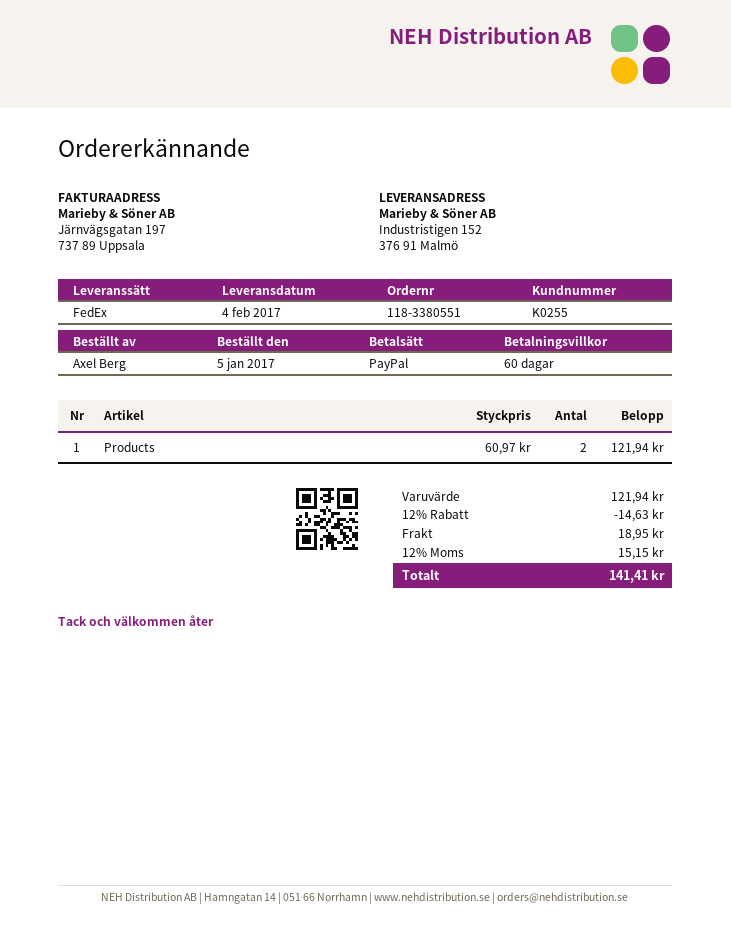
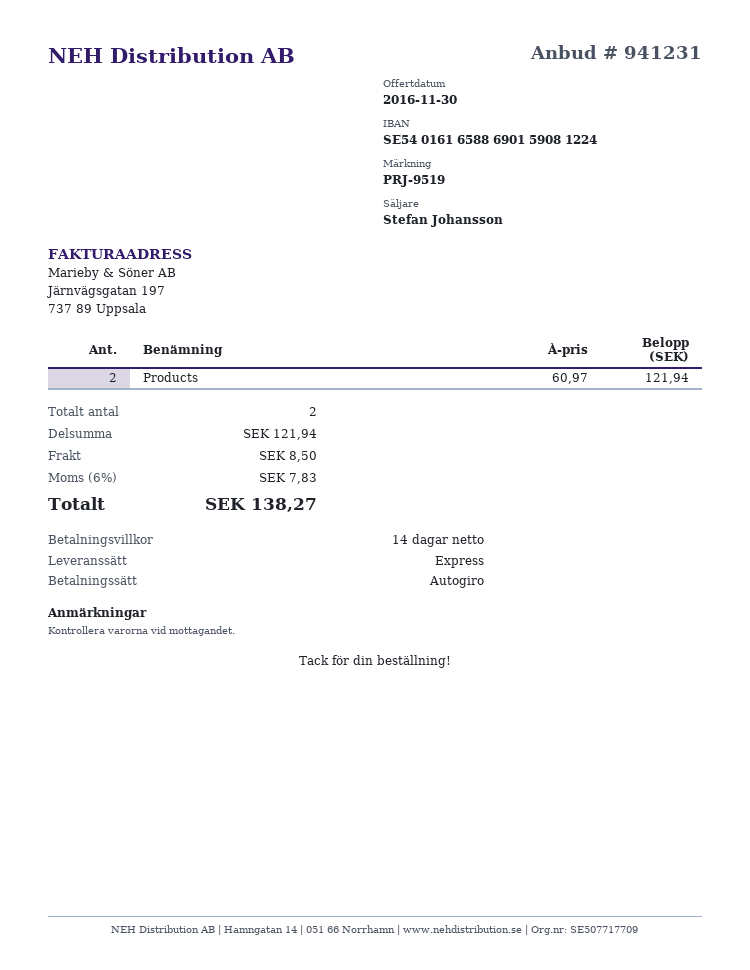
payment terms: 60 days -> 14 days
payment method: PayPal -> direct debit
shipping method: FedEx -> express
discount: 12% = 14.63 -> none
shipping: 18.95 -> 8.50
tax: 12% = 15.15 -> 6% = 7.83
total: 141.41 -> 138.27

